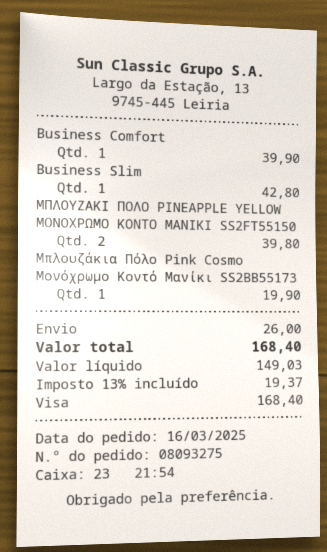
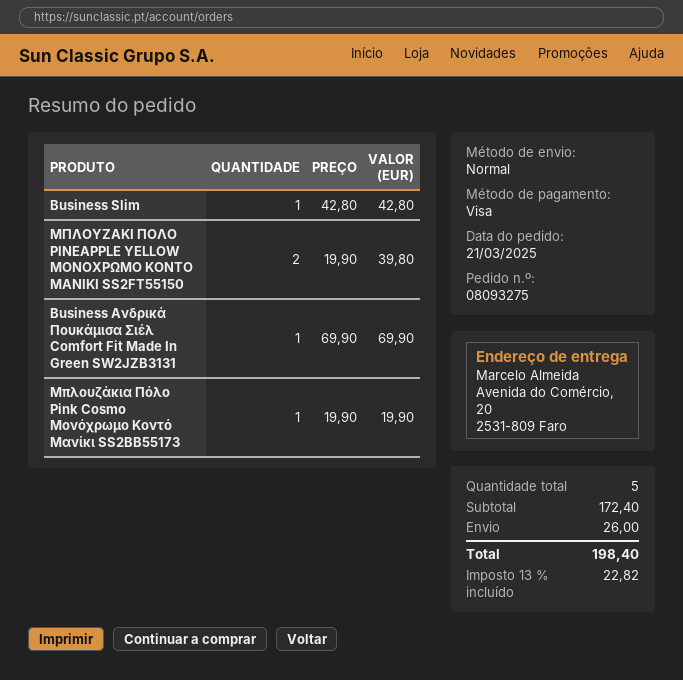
order date: 2025-03-16 -> 2025-03-21
Business Comfort: 1 for 39.90 -> none
Business Ανδρικά Πουκάμισα Σιέλ Comfort Fit Made In Green SW2JZB3131: none -> 1 for 69.90
tax: 13% = 19.37 -> 13% = 22.82
total: 168.40 -> 198.40

